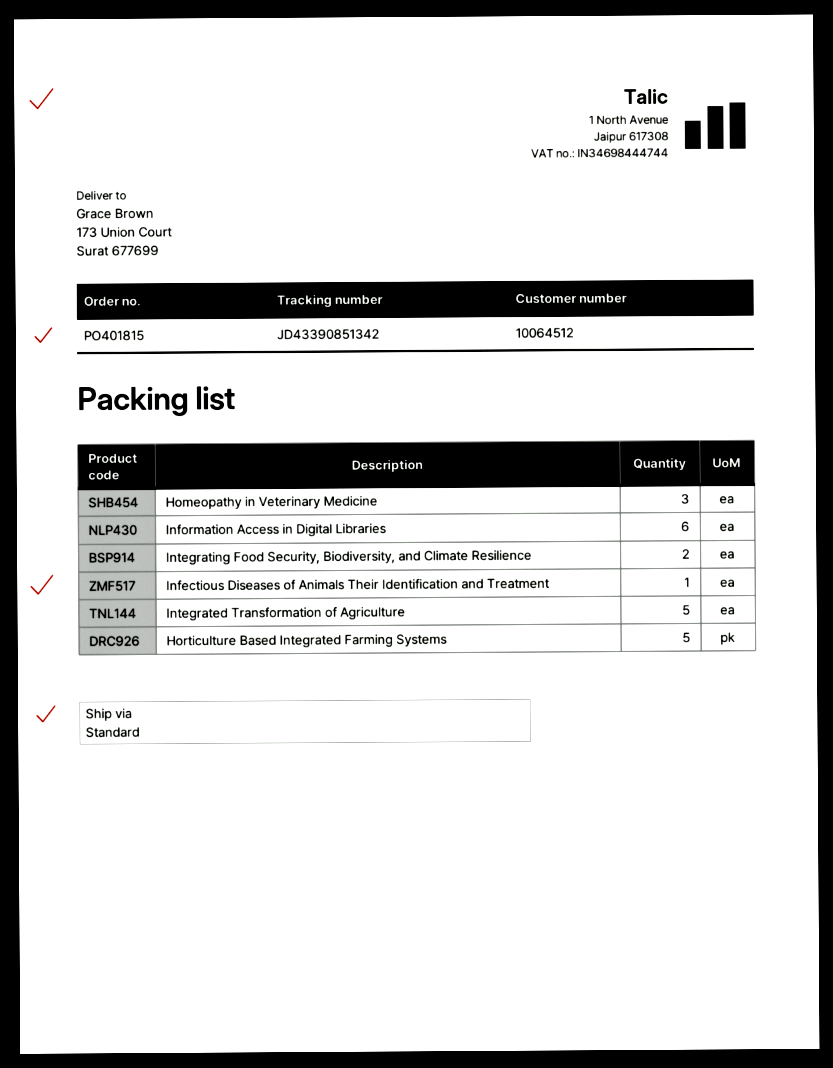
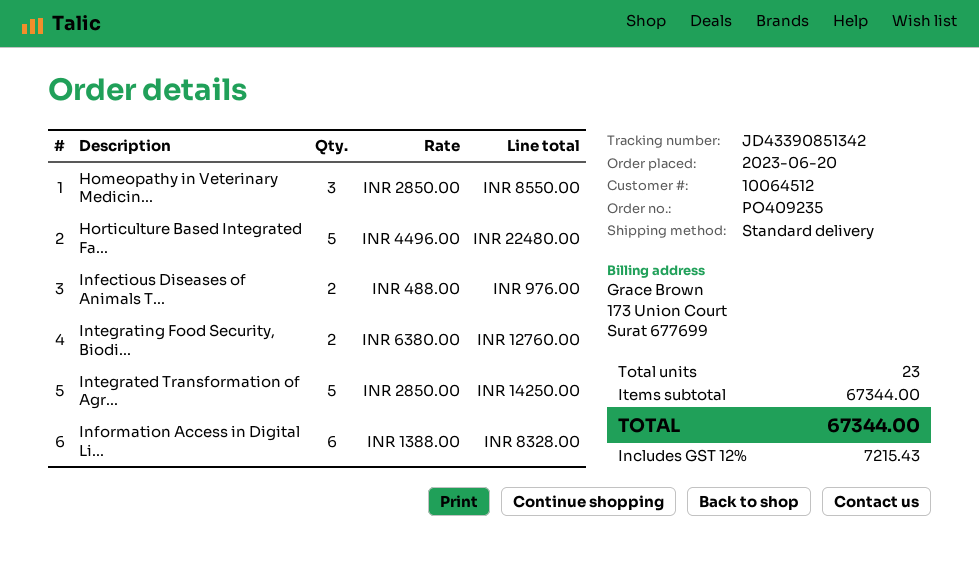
order number: PO401815 -> PO409235
Infectious Diseases of Animals Their Identification and Treatment: 1 -> 2

